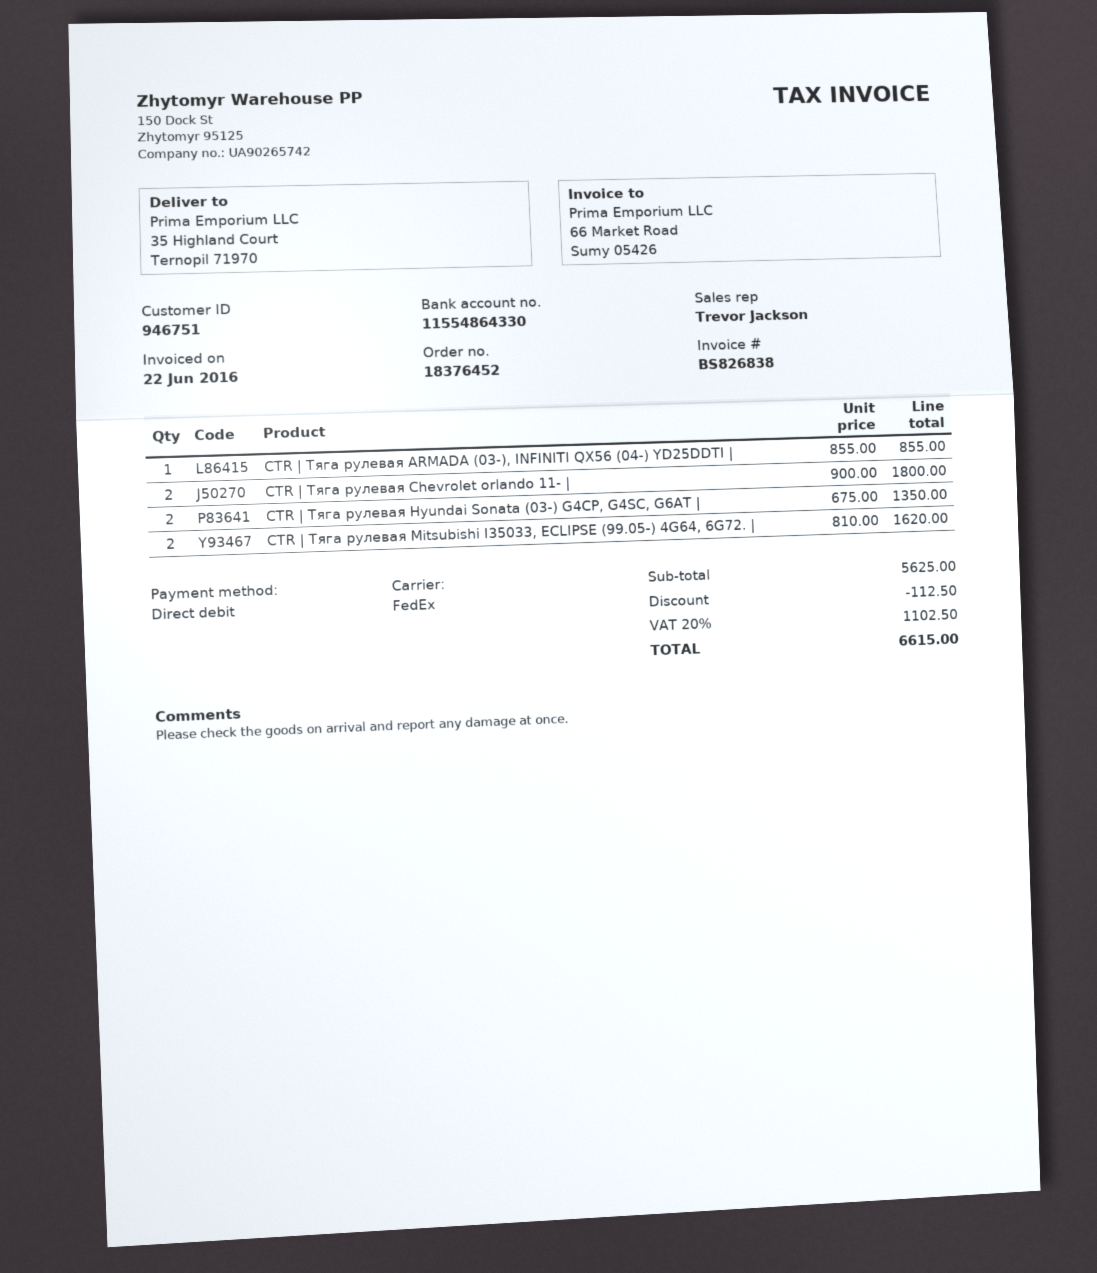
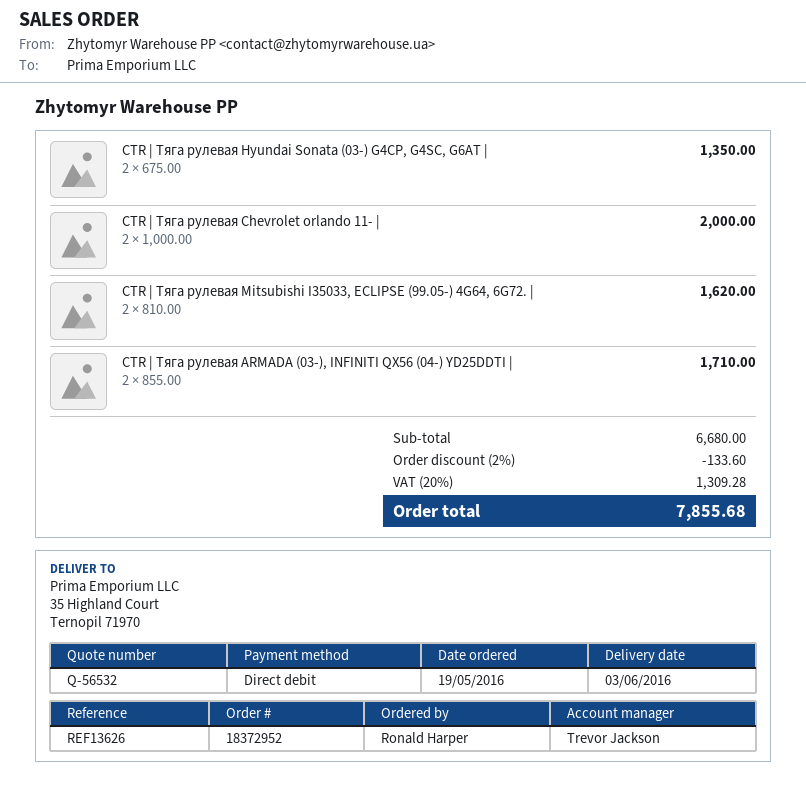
order number: 18376452 -> 18372952
CTR | Тяга рулевая ARMADA (03-), INFINITI QX56 (04-) YD25DDTI |: 1 x 855.00 = 855.00 -> 2 x 855.00 = 1710.00
CTR | Тяга рулевая Chevrolet orlando 11- |: 2 x 900.00 = 1800.00 -> 2 x 1000.00 = 2000.00
subtotal: 5625.00 -> 6680.00
discount: 112.50 -> 133.60
tax: 20% = 1102.50 -> 20% = 1309.28
total: 6615.00 -> 7855.68

